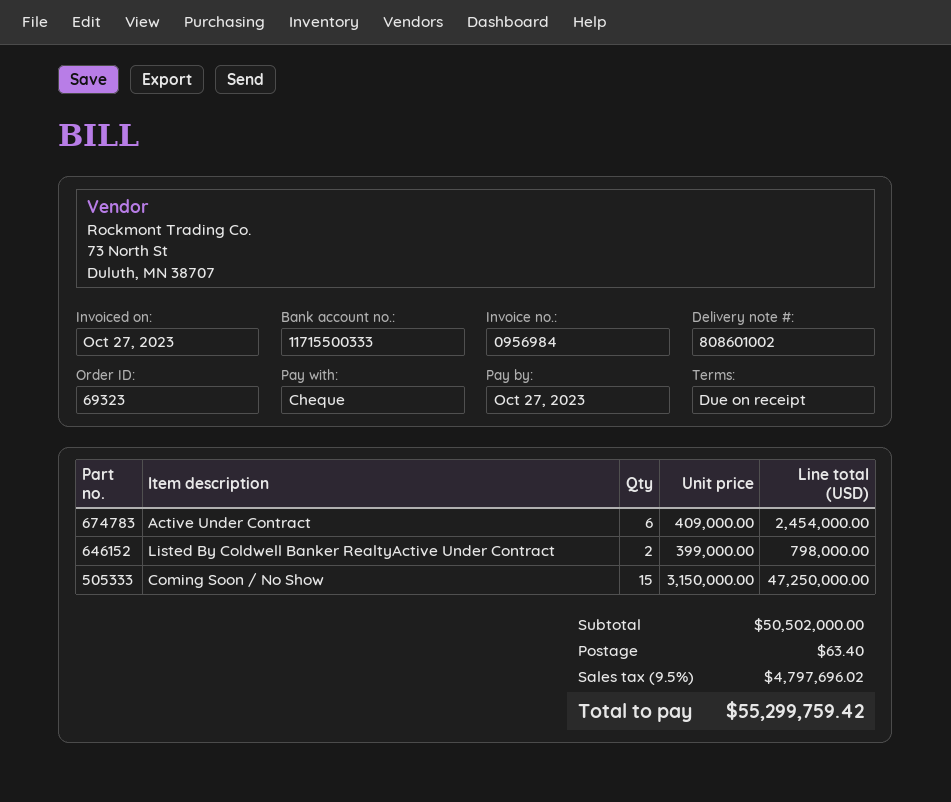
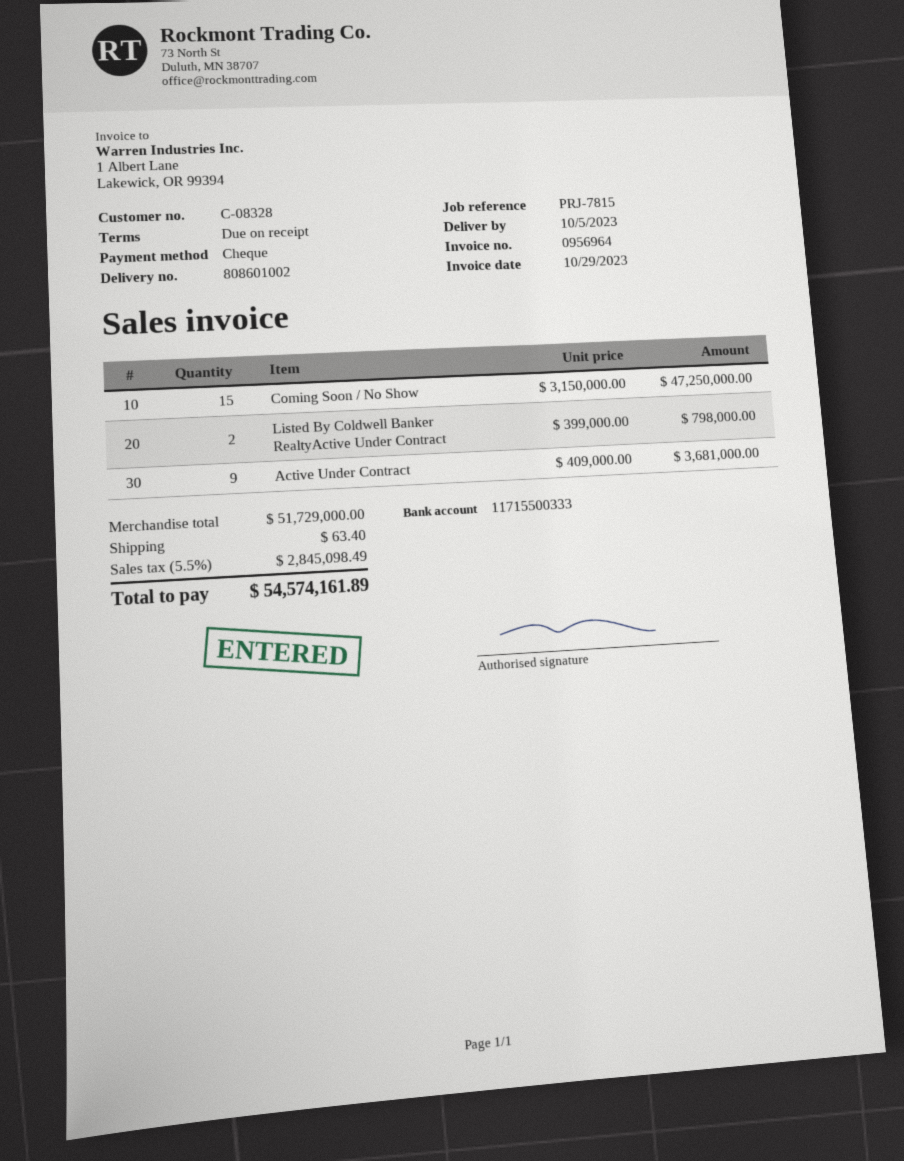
invoice number: 0956984 -> 0956964
invoice date: 2023-10-27 -> 2023-10-29
Active Under Contract: 6 x 409000.00 = 2454000.00 -> 9 x 409000.00 = 3681000.00
subtotal: 50502000.00 -> 51729000.00
tax: 9.5% = 4797696.02 -> 5.5% = 2845098.49
total: 55299759.42 -> 54574161.89

